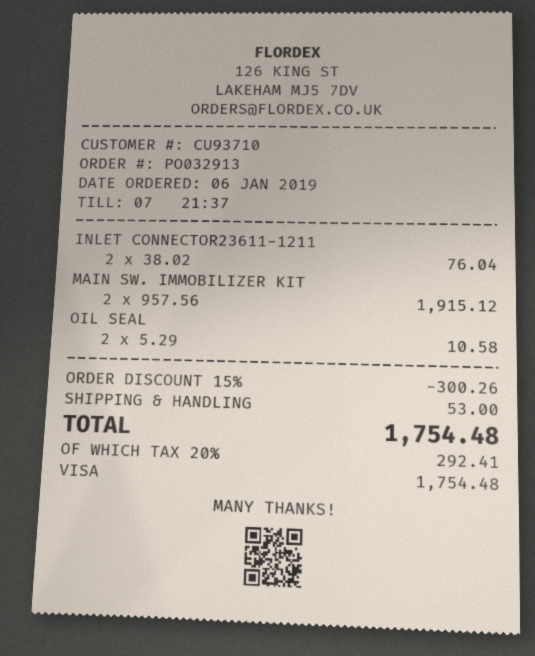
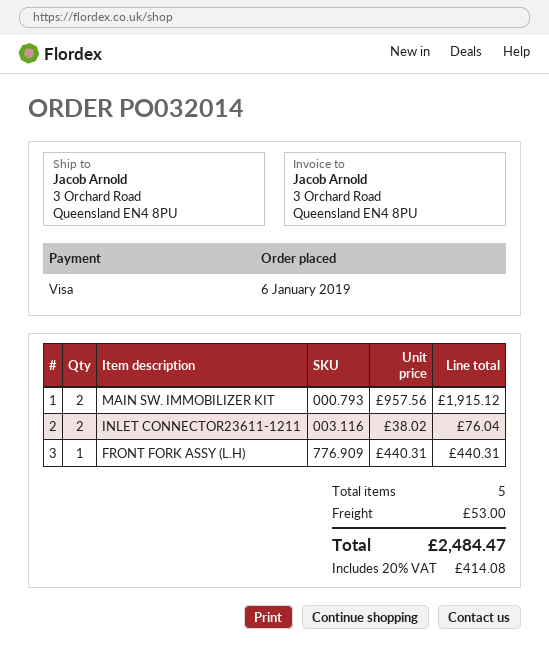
order number: PO032913 -> PO032014
OIL SEAL: 2 x 5.29 = 10.58 -> none
FRONT FORK ASSY (L.H): none -> 1 x 440.31 = 440.31
discount: 15% = 300.26 -> none
tax: 20% = 292.41 -> 20% = 414.08
total: 1754.48 -> 2484.47

